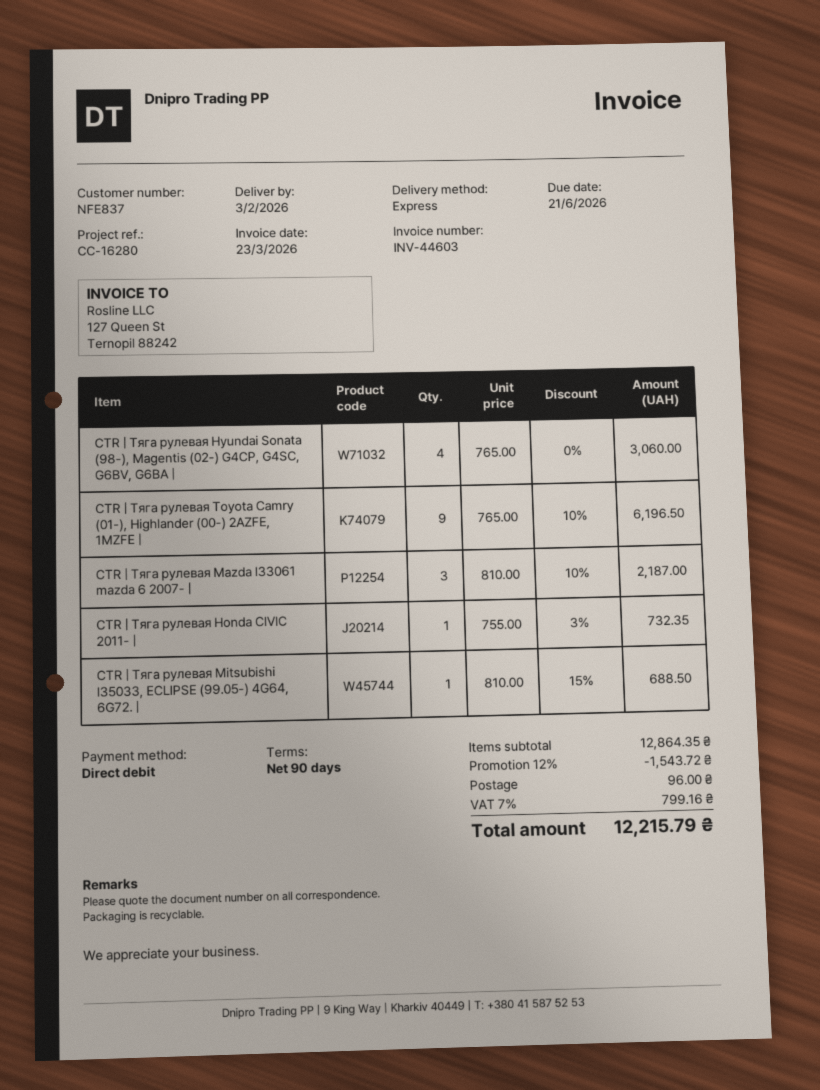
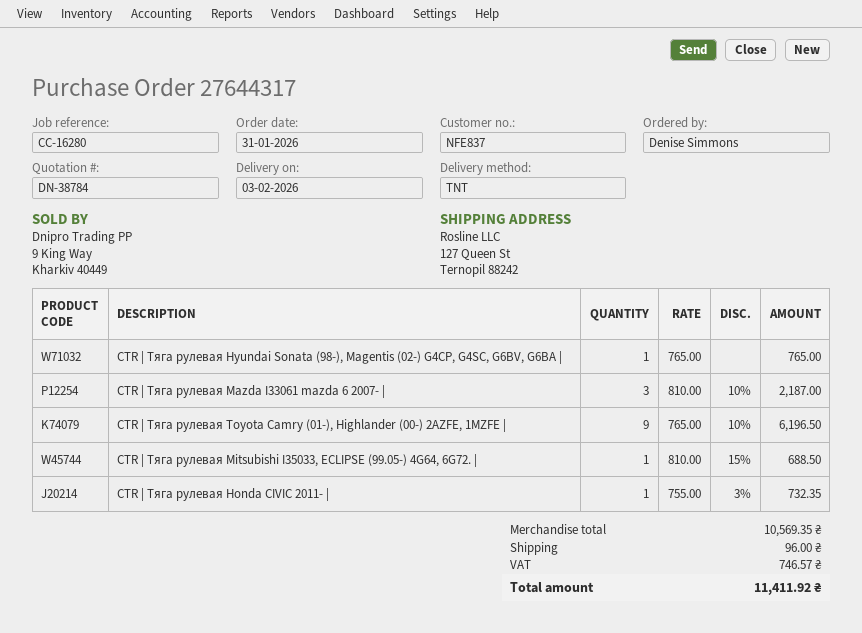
shipping method: express -> TNT
CTR | Тяга рулевая Hyundai Sonata (98-), Magentis (02-) G4CP, G4SC, G6BV, G6BA |: 4 x 765.00 = 3060.00 -> 1 x 765.00 = 765.00
subtotal: 12864.35 -> 10569.35
discount: 12% = 1543.72 -> none
tax: 799.16 -> 746.57
total: 12215.79 -> 11411.92

